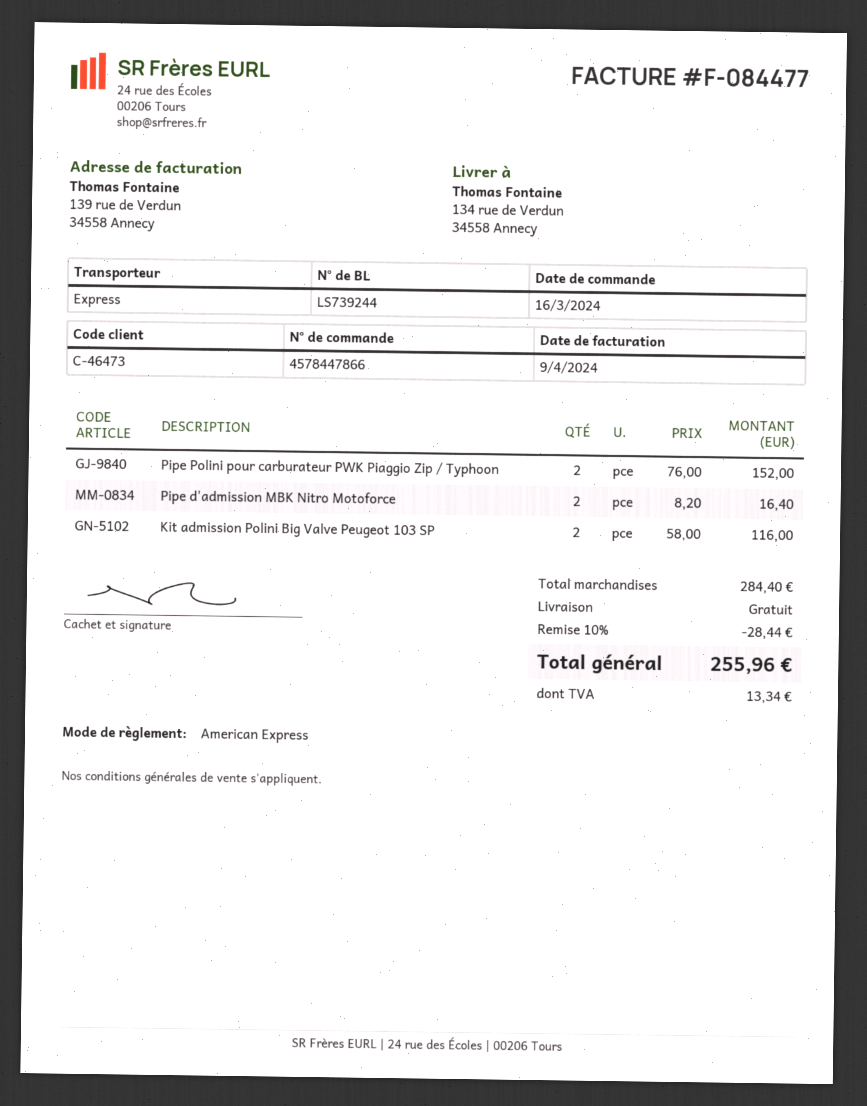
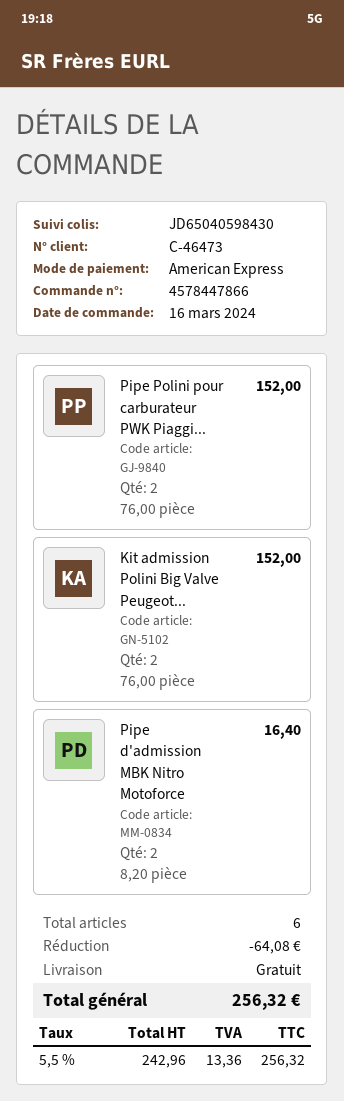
Kit admission Polini Big Valve Peugeot 103 SP: 2 x 58.00 = 116.00 -> 2 x 76.00 = 152.00
discount: 28.44 -> 64.08
tax: 13.34 -> 13.36
total: 255.96 -> 256.32

